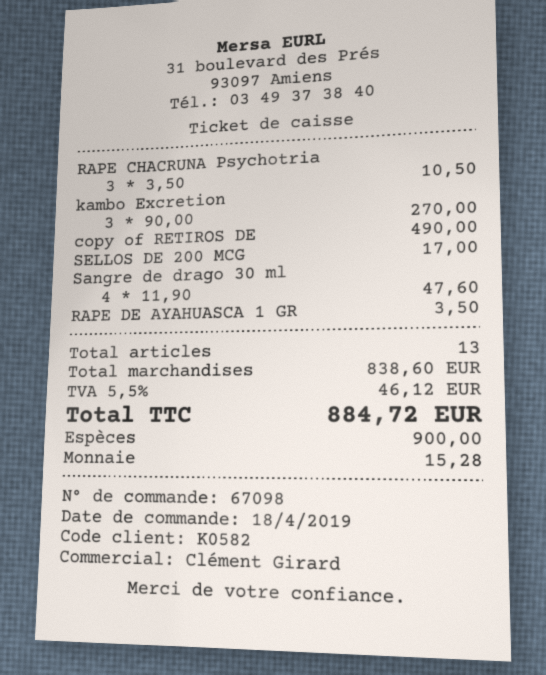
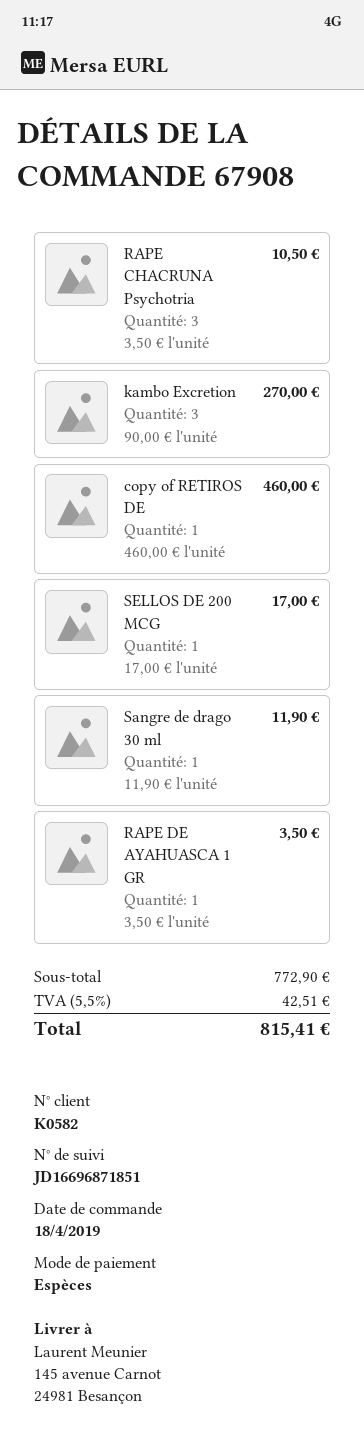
order number: 67098 -> 67908
copy of RETIROS DE: 1 x 490.00 = 490.00 -> 1 x 460.00 = 460.00
Sangre de drago 30 ml: 4 x 11.90 = 47.60 -> 1 x 11.90 = 11.90
subtotal: 838.60 -> 772.90
tax: 5.5% = 46.12 -> 5.5% = 42.51
total: 884.72 -> 815.41

